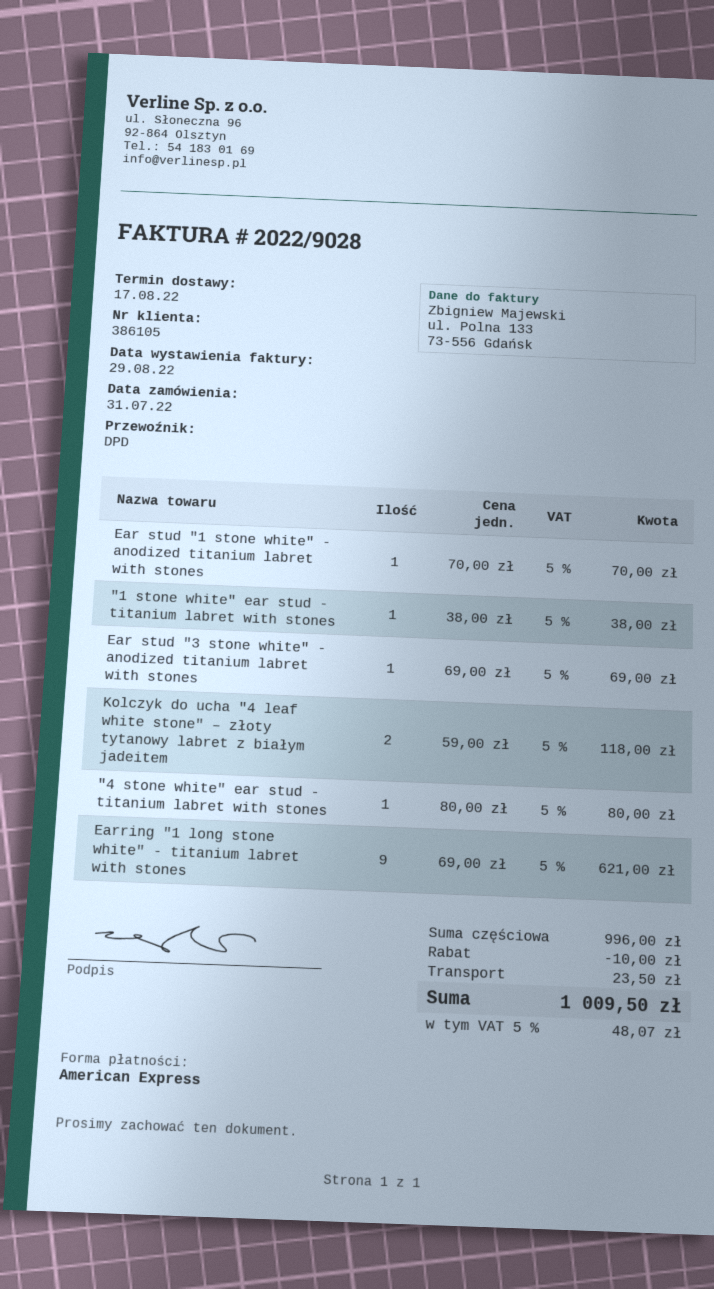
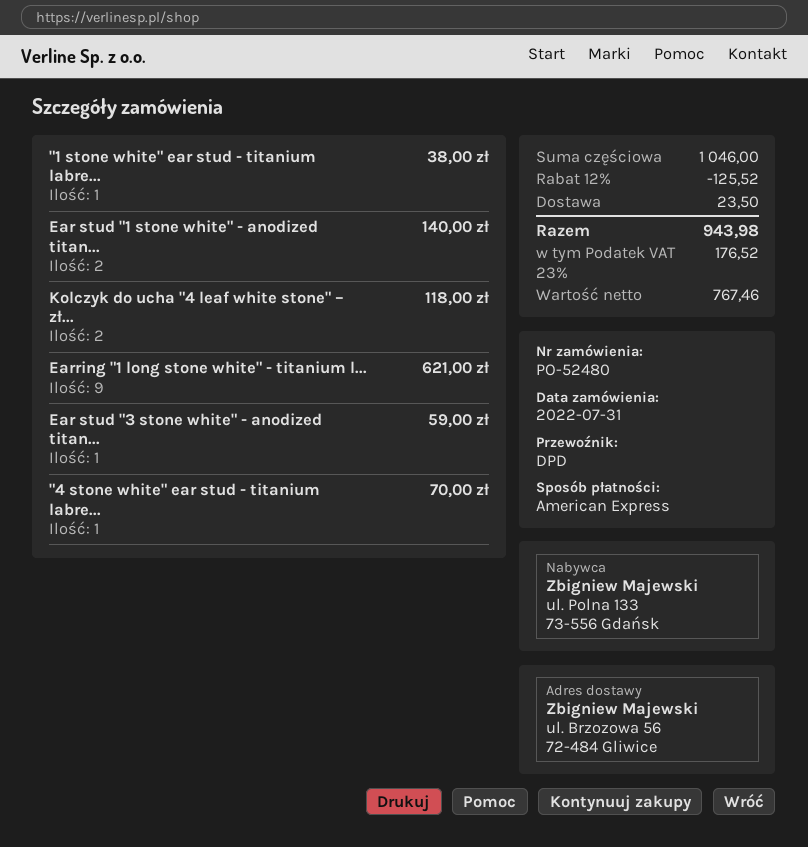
Ear stud "1 stone white" - anodized titanium labret with stones: 1 for 70.00 -> 2 for 140.00
Ear stud "3 stone white" - anodized titanium labret with stones: 1 for 69.00 -> 1 for 59.00
"4 stone white" ear stud - titanium labret with stones: 1 for 80.00 -> 1 for 70.00
subtotal: 996.00 -> 1046.00
discount: 10.00 -> 125.52
tax: 5% = 48.07 -> 23% = 176.52
total: 1009.50 -> 943.98

